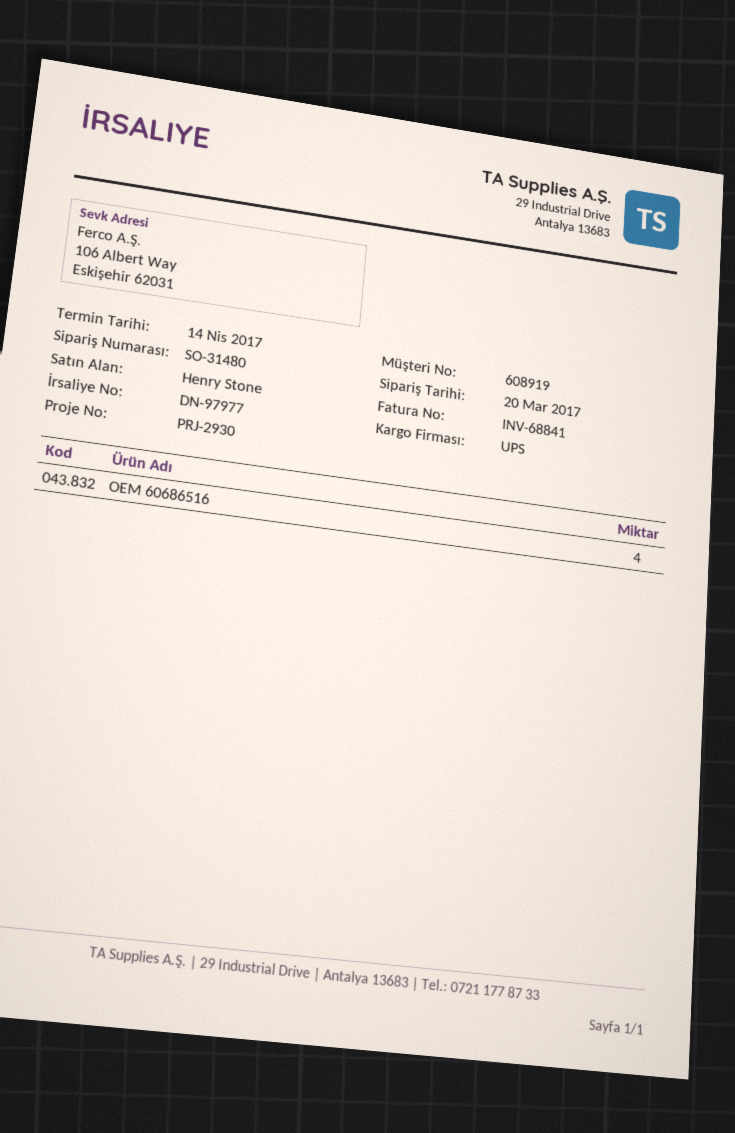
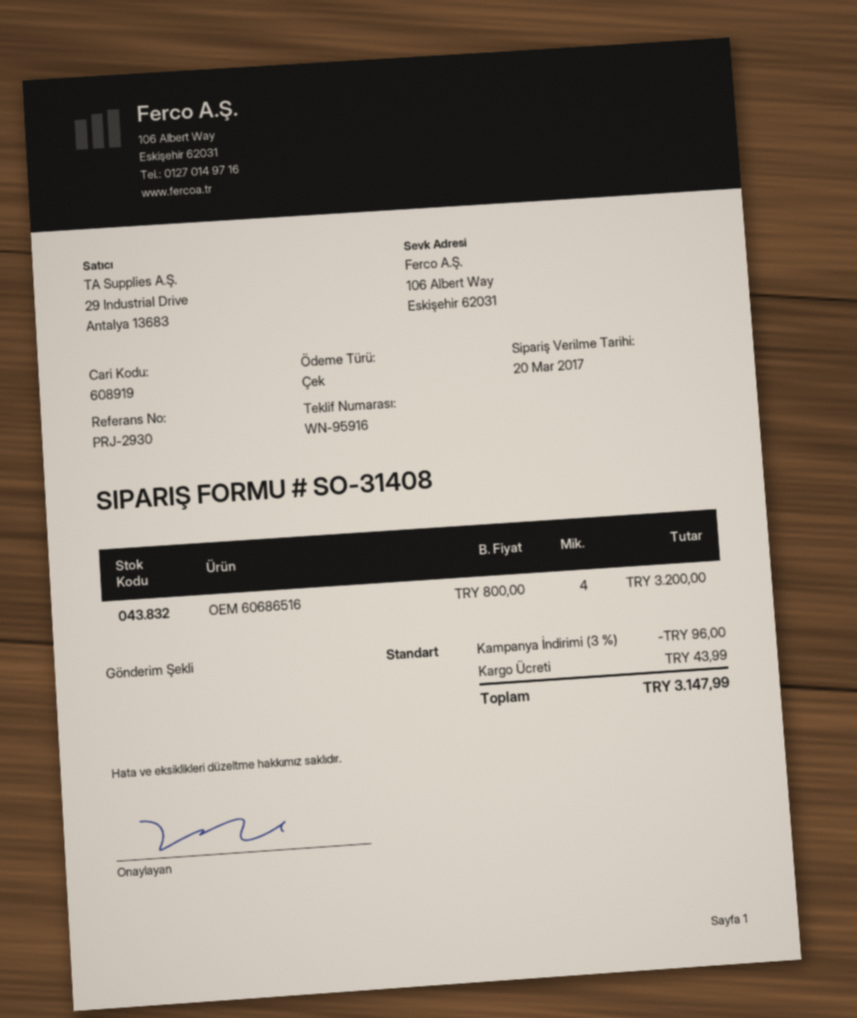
order number: SO-31480 -> SO-31408
shipping method: UPS -> standard

